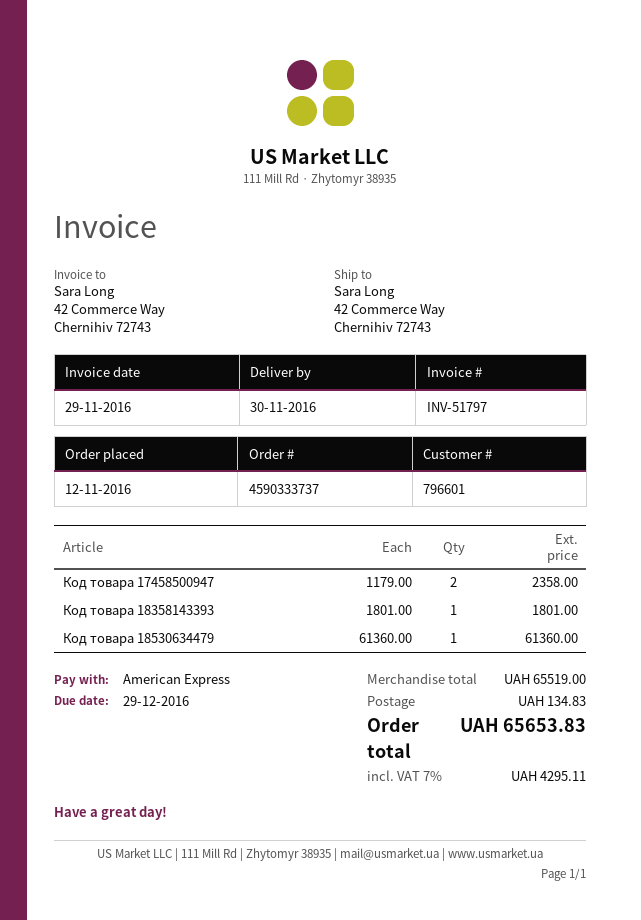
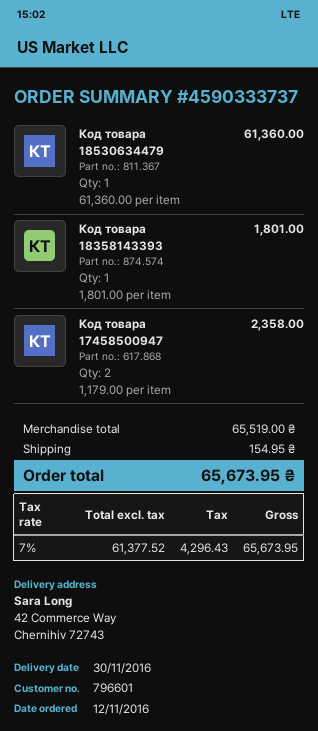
shipping: 134.83 -> 154.95
tax: 7% = 4295.11 -> 7% = 4296.43
total: 65653.83 -> 65673.95

